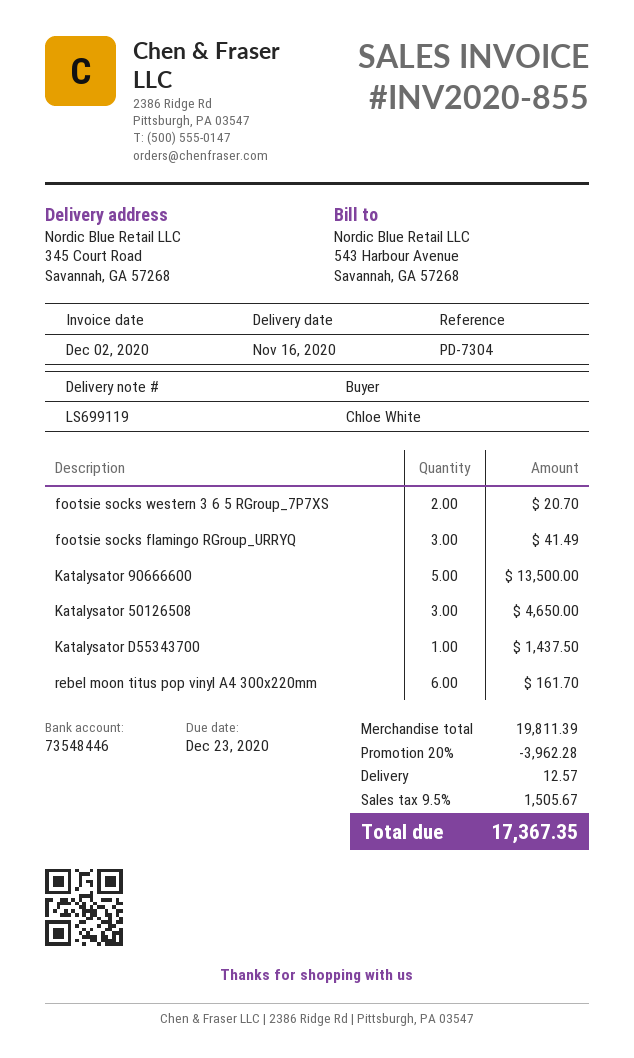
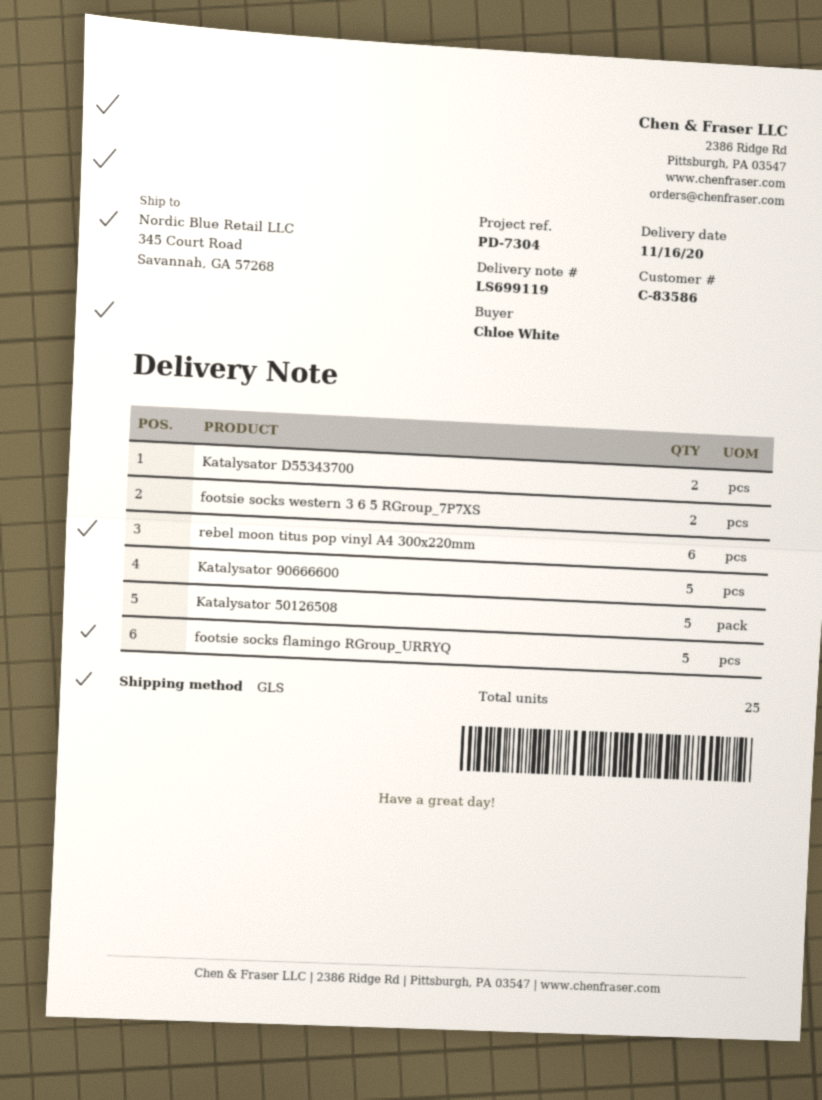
footsie socks flamingo RGroup_URRYQ: 3 -> 5
Katalysator 50126508: 3 -> 5
Katalysator D55343700: 1 -> 2

